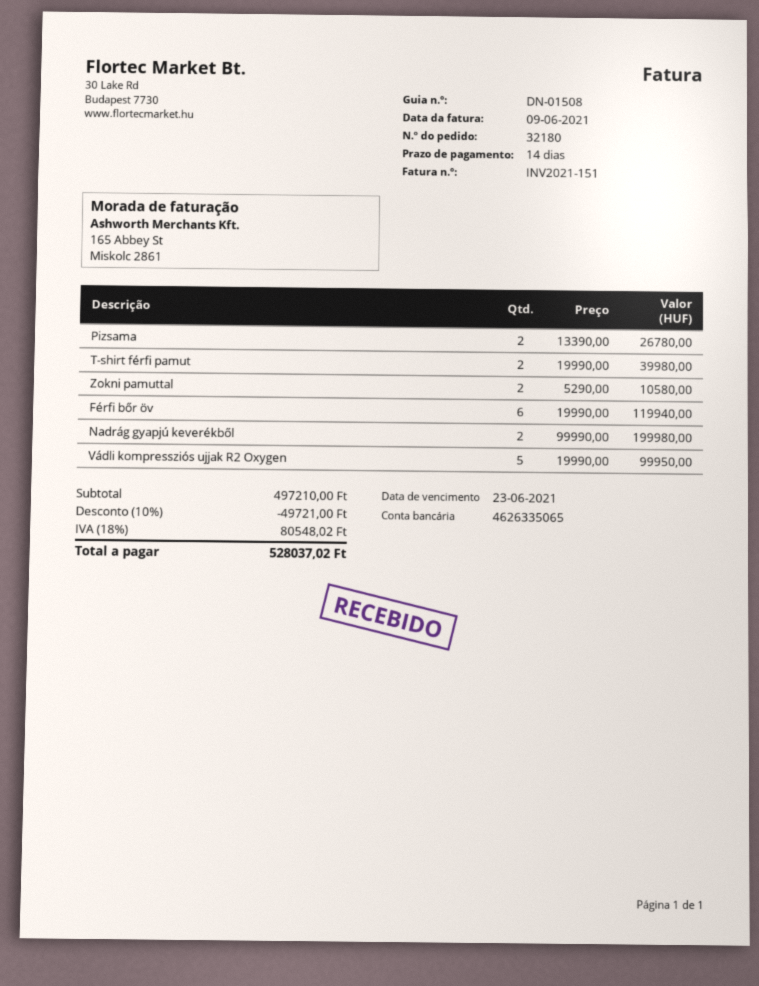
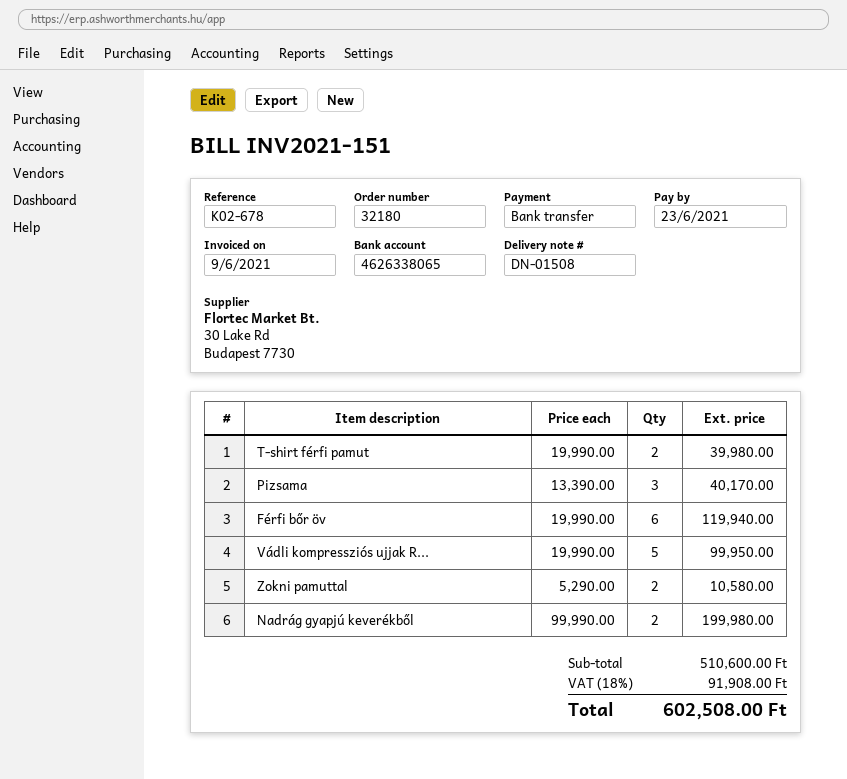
bank account: 4626335065 -> 4626338065
Pizsama: 2 x 13390.00 = 26780.00 -> 3 x 13390.00 = 40170.00
subtotal: 497210.00 -> 510600.00
discount: 10% = 49721.00 -> none
tax: 18% = 80548.02 -> 18% = 91908.00
total: 528037.02 -> 602508.00

